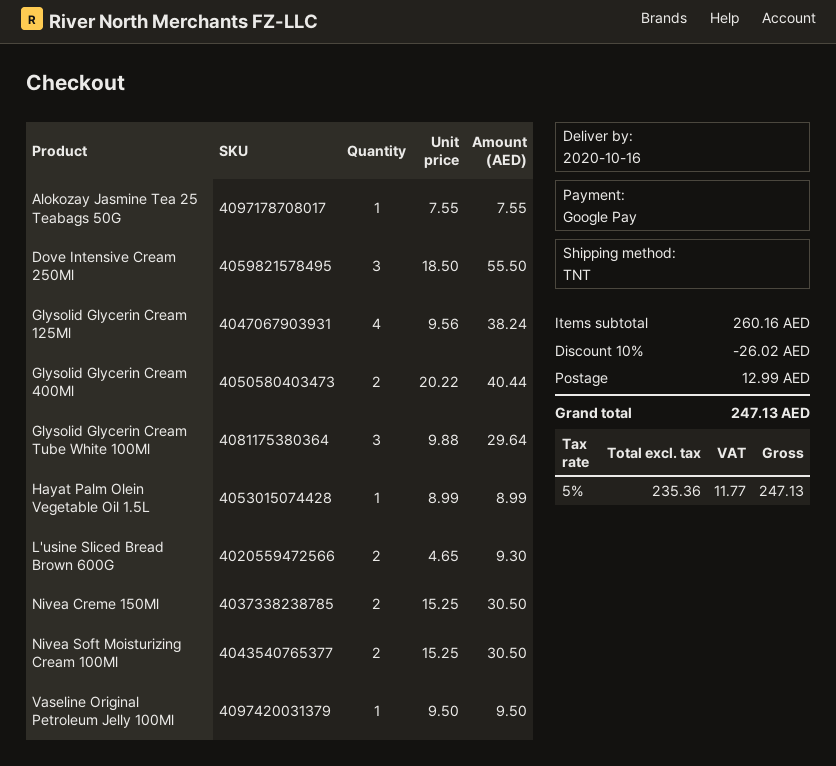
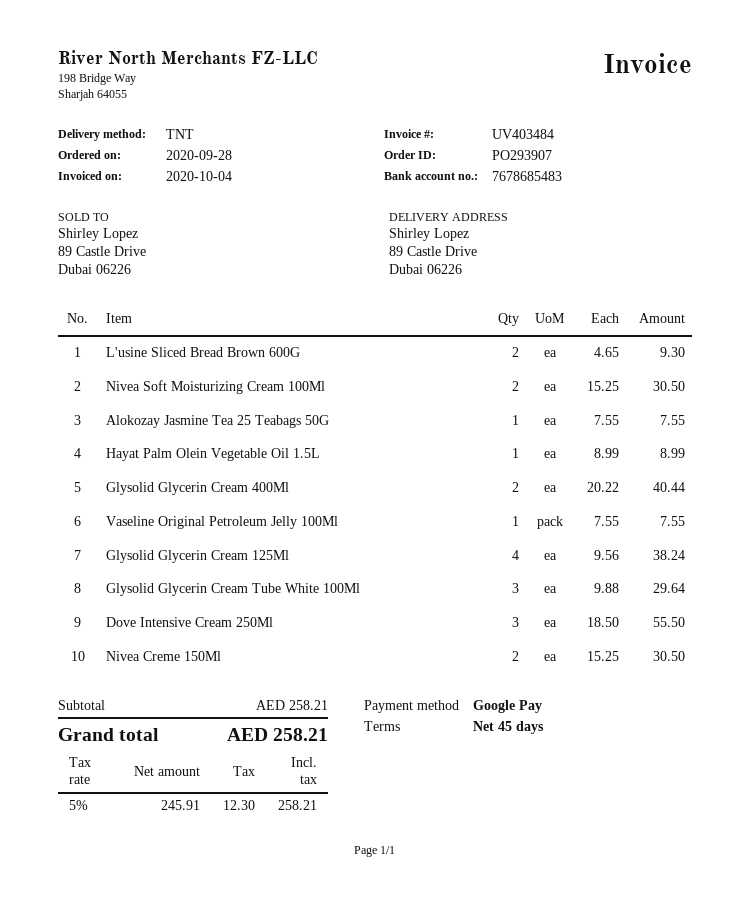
Vaseline Original Petroleum Jelly 100Ml: 1 x 9.50 = 9.50 -> 1 x 7.55 = 7.55
subtotal: 260.16 -> 258.21
discount: 10% = 26.02 -> none
shipping: 12.99 -> none
net: 235.36 -> 245.91
tax: 5% = 11.77 -> 5% = 12.30
total: 247.13 -> 258.21

